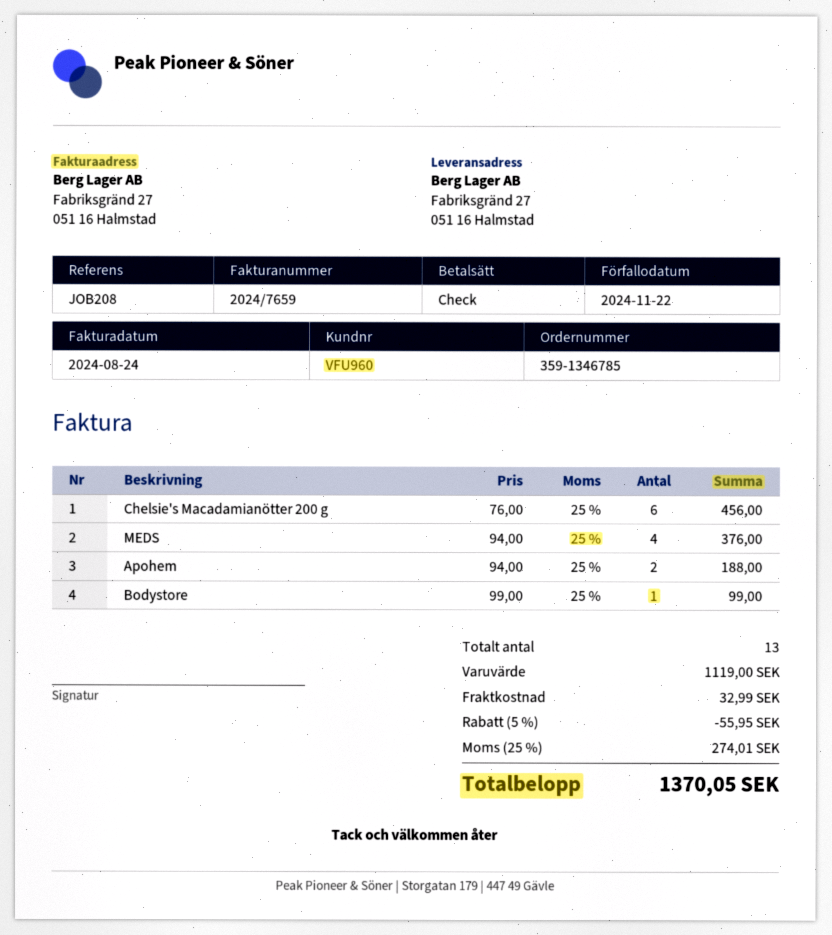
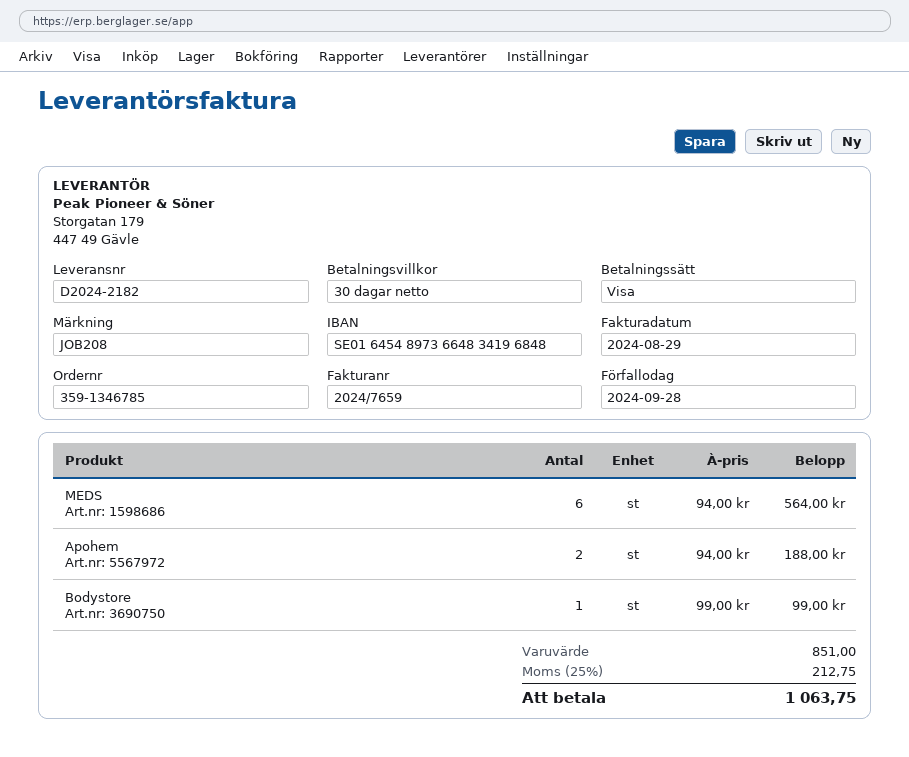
invoice date: 2024-08-24 -> 2024-08-29
due date: 2024-11-22 -> 2024-09-28
payment method: cheque -> Visa
Chelsie's Macadamianötter 200 g: 6 x 76.00 = 456.00 -> none
MEDS: 4 x 94.00 = 376.00 -> 6 x 94.00 = 564.00
subtotal: 1119.00 -> 851.00
discount: 5% = 55.95 -> none
shipping: 32.99 -> none
tax: 25% = 274.01 -> 25% = 212.75
total: 1370.05 -> 1063.75

